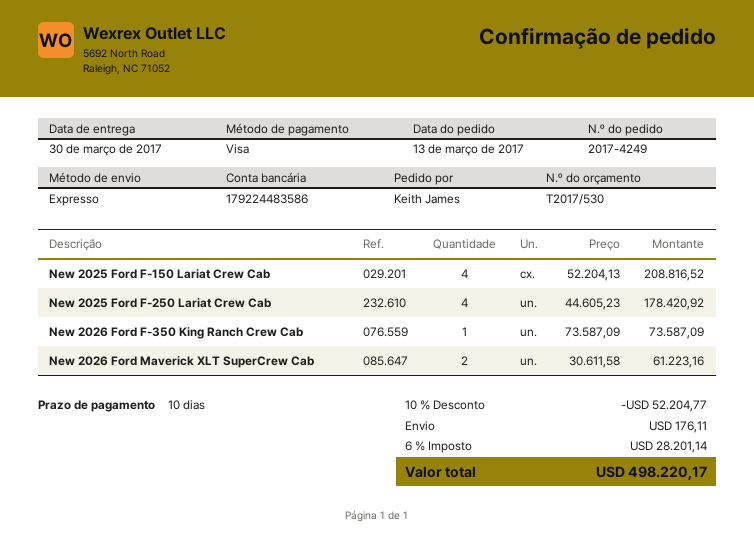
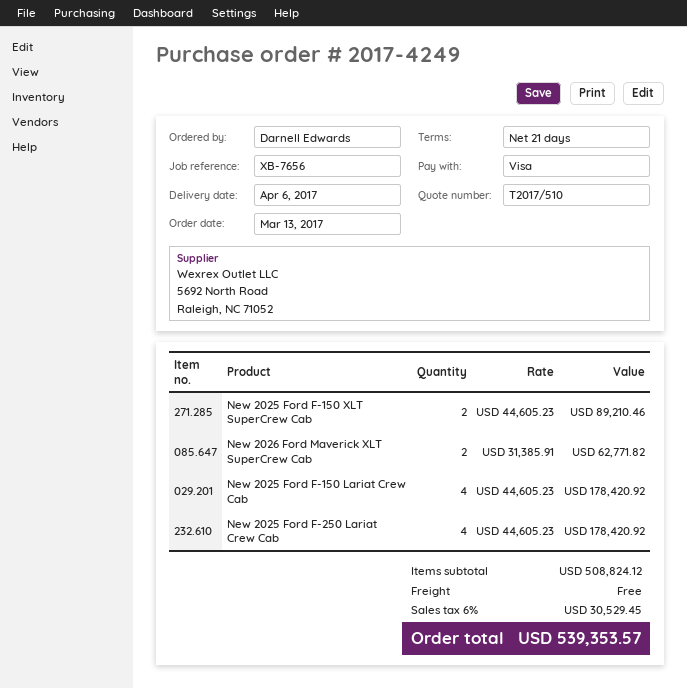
quote number: T2017/530 -> T2017/510
delivery date: 2017-03-30 -> 2017-04-06
payment terms: 10 days -> 21 days
ordered by: Keith James -> Darnell Edwards
New 2025 Ford F-150 Lariat Crew Cab: 4 x 52204.13 = 208816.52 -> 4 x 44605.23 = 178420.92
New 2026 Ford F-350 King Ranch Crew Cab: 1 x 73587.09 = 73587.09 -> none
New 2026 Ford Maverick XLT SuperCrew Cab: 2 x 30611.58 = 61223.16 -> 2 x 31385.91 = 62771.82
New 2025 Ford F-150 XLT SuperCrew Cab: none -> 2 x 44605.23 = 89210.46
discount: 10% = 52204.77 -> none
shipping: 176.11 -> 0.00
tax: 6% = 28201.14 -> 6% = 30529.45
total: 498220.17 -> 539353.57

